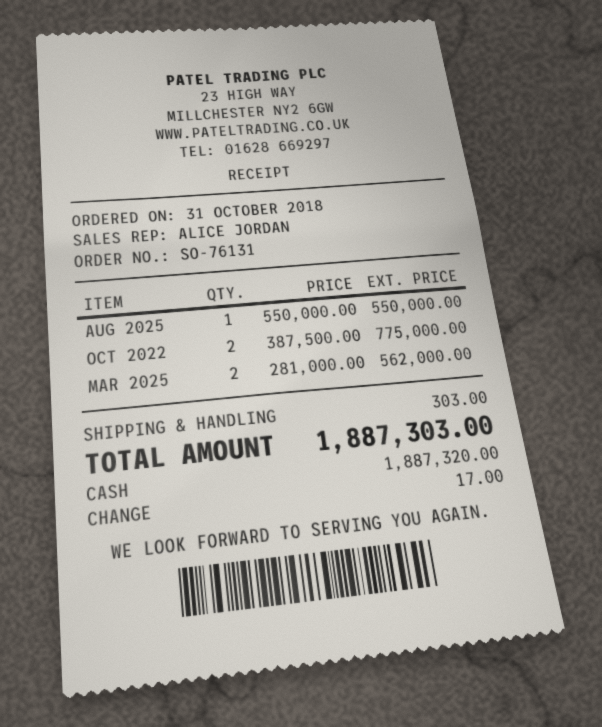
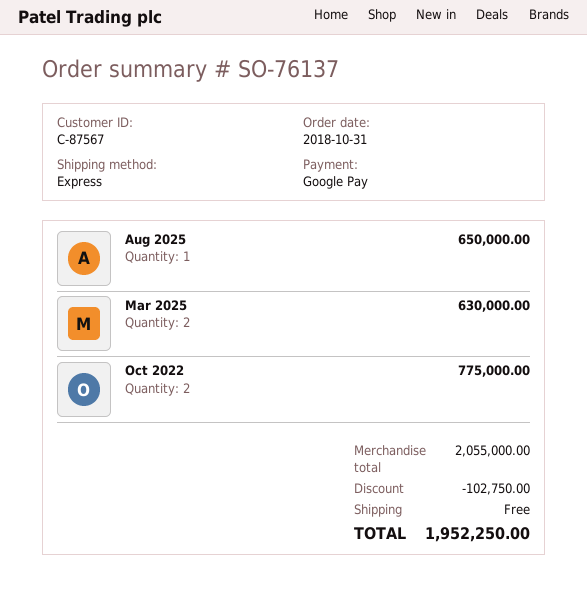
order number: SO-76131 -> SO-76137
payment method: cash -> Google Pay
AUG 2025: 1 for 550000.00 -> 1 for 650000.00
MAR 2025: 2 for 562000.00 -> 2 for 630000.00
discount: none -> 102750.00
shipping: 303.00 -> 0.00
total: 1887303.00 -> 1952250.00

